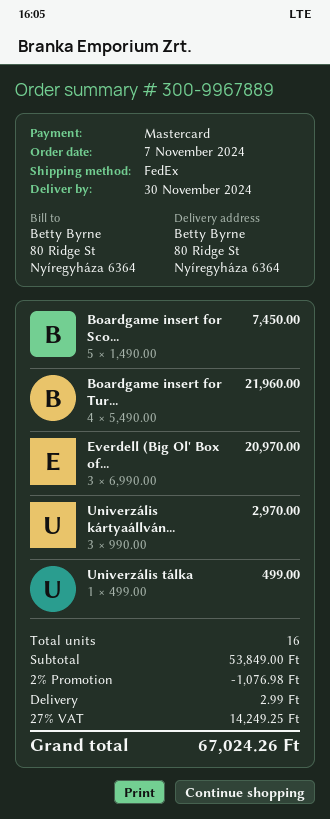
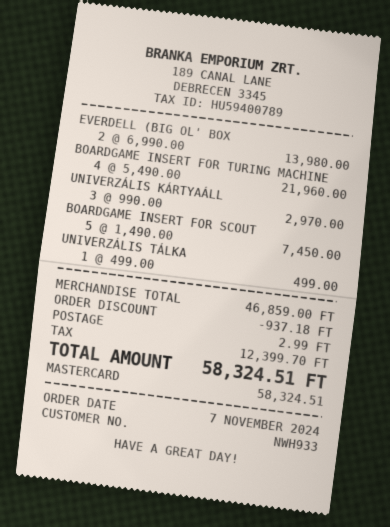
Everdell (Big Ol' Box of...: 3 x 6990.00 = 20970.00 -> 2 x 6990.00 = 13980.00
subtotal: 53849.00 -> 46859.00
discount: 1076.98 -> 937.18
tax: 14249.25 -> 12399.70
total: 67024.26 -> 58324.51

